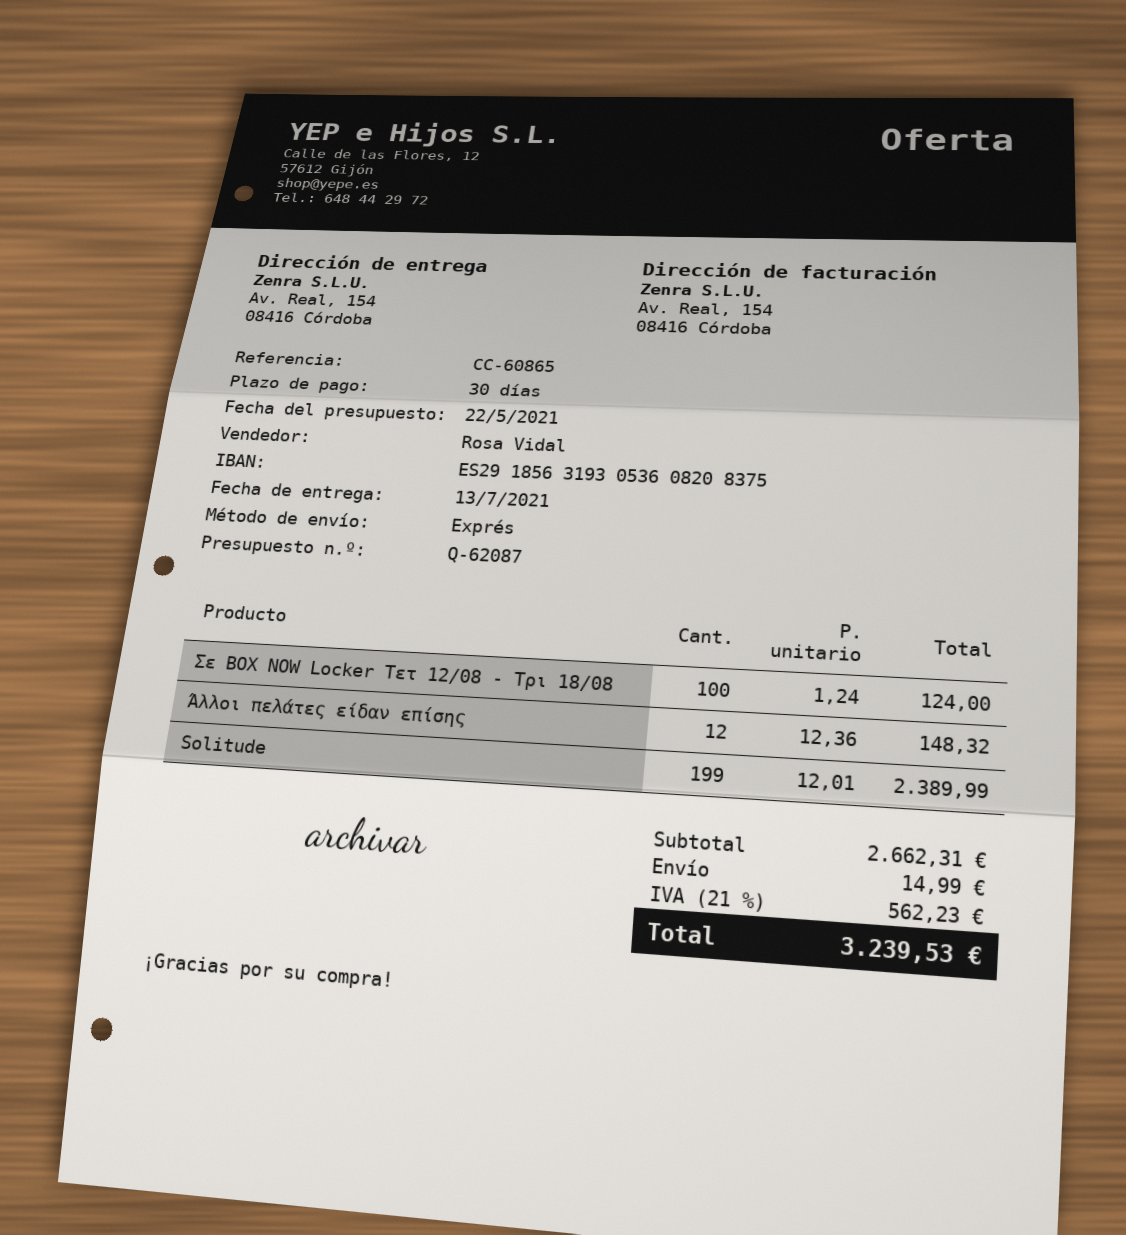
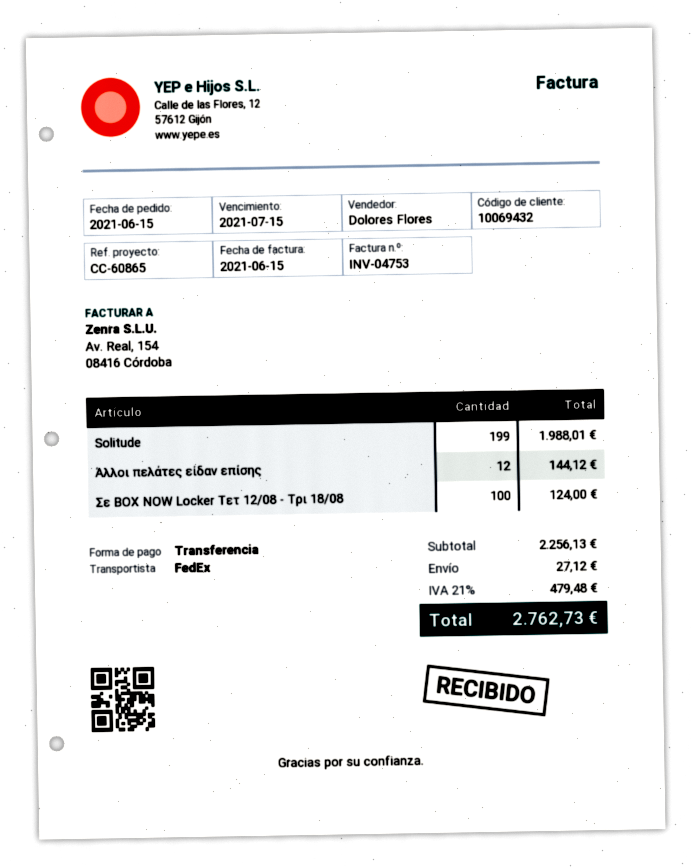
sales rep: Rosa Vidal -> Dolores Flores
shipping method: express -> FedEx
Άλλοι πελάτες είδαν επίσης: 12 for 148.32 -> 12 for 144.12
Solitude: 199 for 2389.99 -> 199 for 1988.01
subtotal: 2662.31 -> 2256.13
shipping: 14.99 -> 27.12
tax: 21% = 562.23 -> 21% = 479.48
total: 3239.53 -> 2762.73

